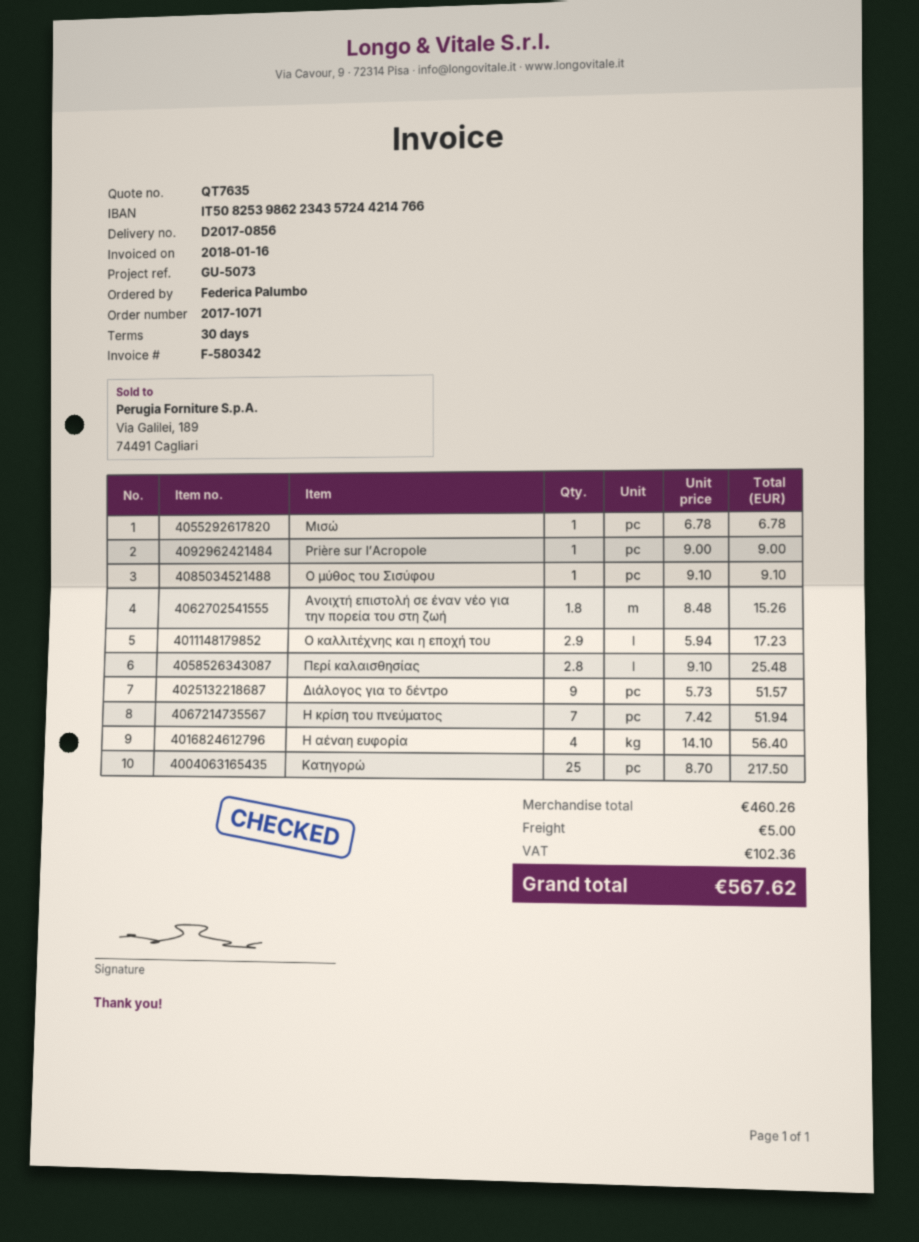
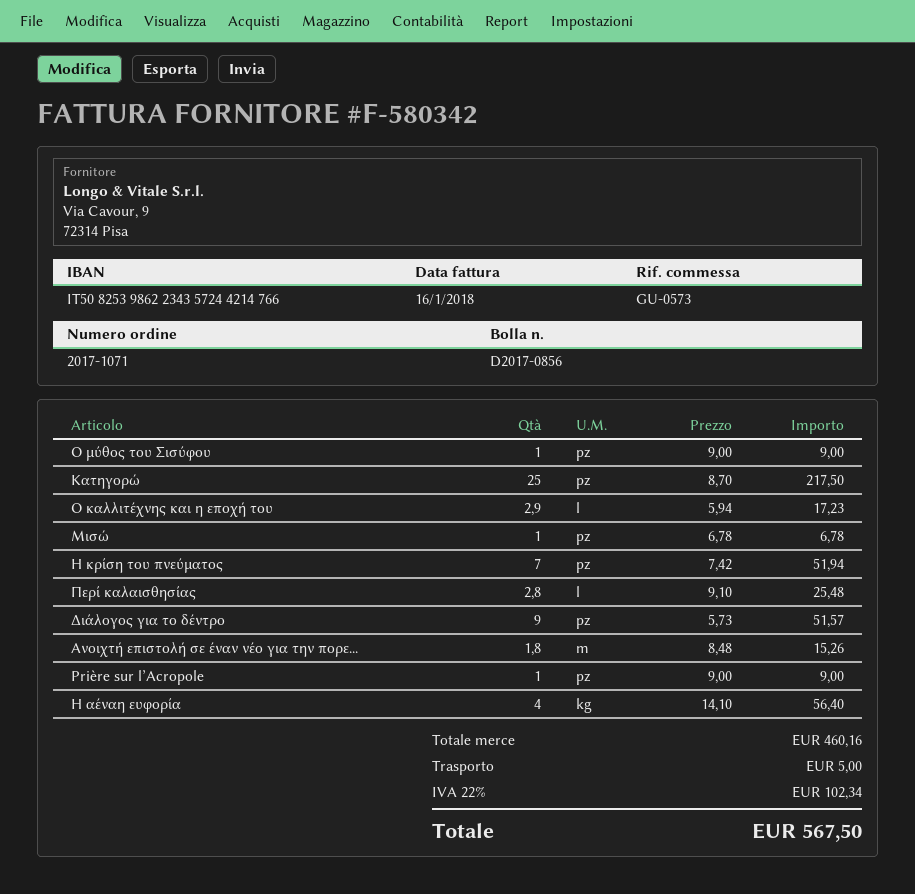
reference: GU-5073 -> GU-0573
Ο μύθος του Σισύφου: 1 x 9.10 = 9.10 -> 1 x 9.00 = 9.00
subtotal: 460.26 -> 460.16
tax: 102.36 -> 102.34
total: 567.62 -> 567.50

